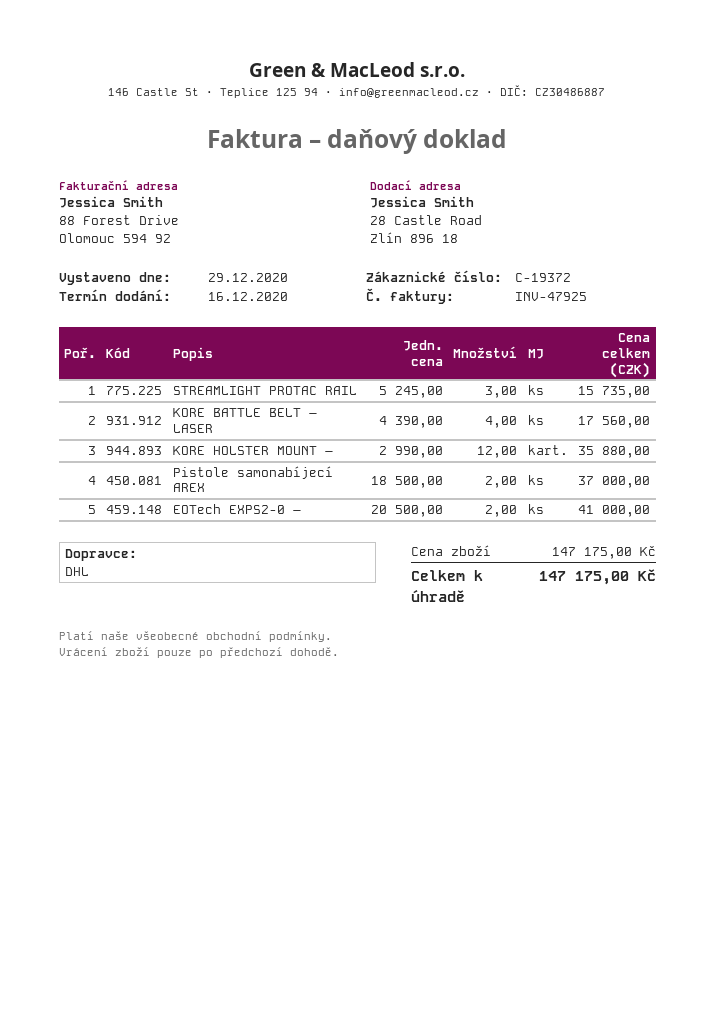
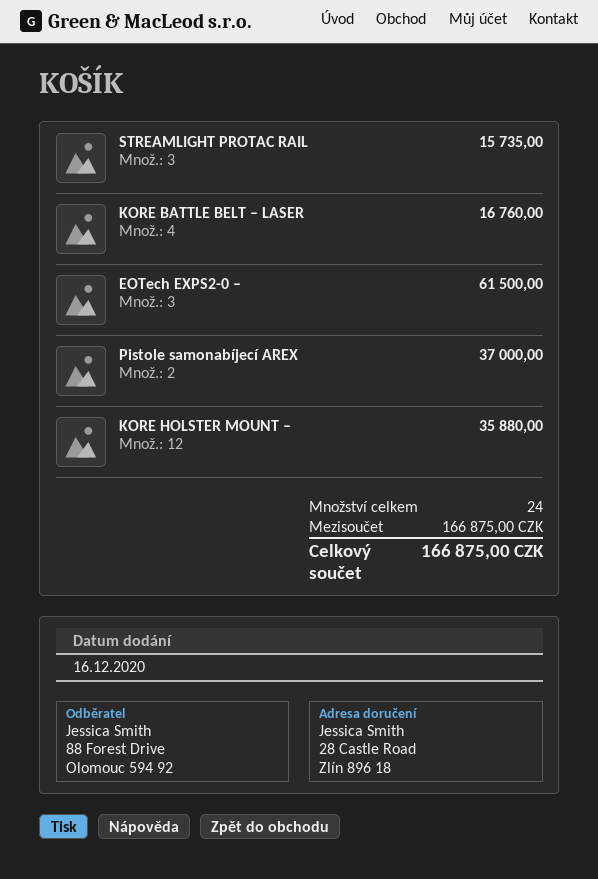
KORE BATTLE BELT – LASER: 4 for 17560.00 -> 4 for 16760.00
EOTech EXPS2-0 –: 2 for 41000.00 -> 3 for 61500.00
subtotal: 147175.00 -> 166875.00
total: 147175.00 -> 166875.00

